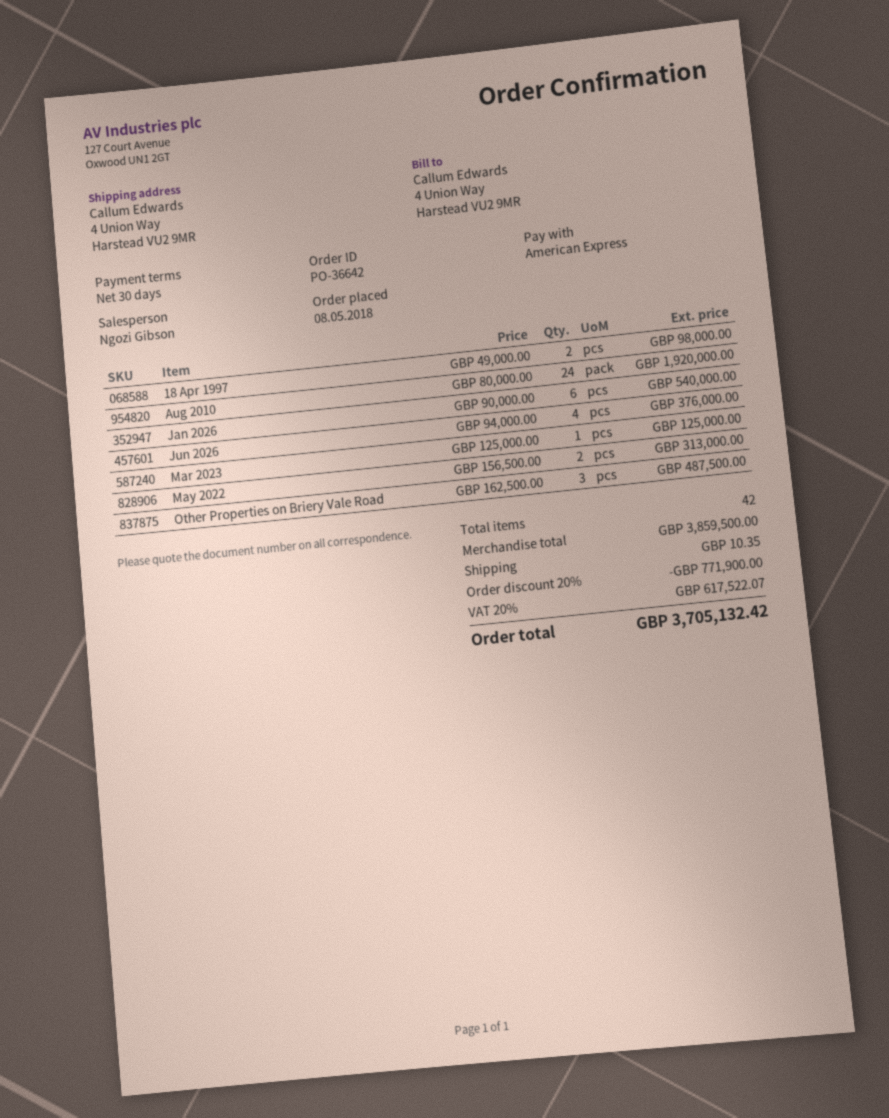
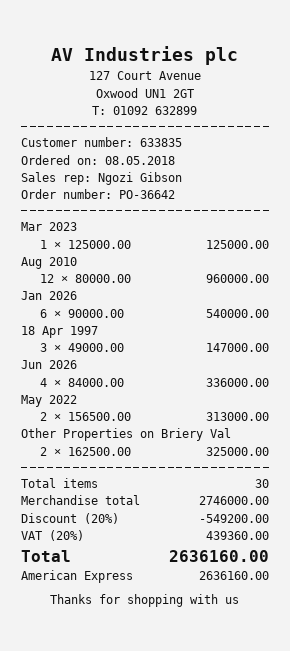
18 Apr 1997: 2 x 49000.00 = 98000.00 -> 3 x 49000.00 = 147000.00
Aug 2010: 24 x 80000.00 = 1920000.00 -> 12 x 80000.00 = 960000.00
Jun 2026: 4 x 94000.00 = 376000.00 -> 4 x 84000.00 = 336000.00
Other Properties on Briery Vale Road: 3 x 162500.00 = 487500.00 -> 2 x 162500.00 = 325000.00
total quantity: 42 -> 30
subtotal: 3859500.00 -> 2746000.00
discount: 20% = 771900.00 -> 20% = 549200.00
shipping: 10.35 -> none
tax: 20% = 617522.07 -> 20% = 439360.00
total: 3705132.42 -> 2636160.00

